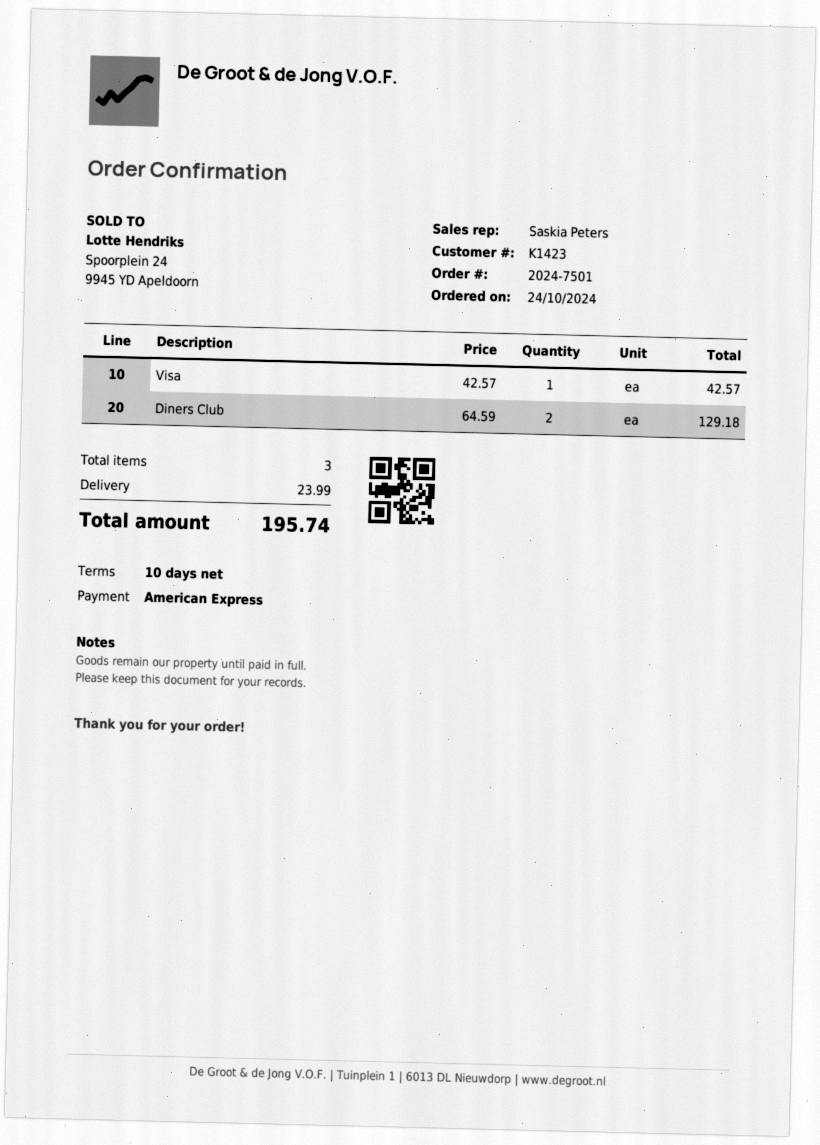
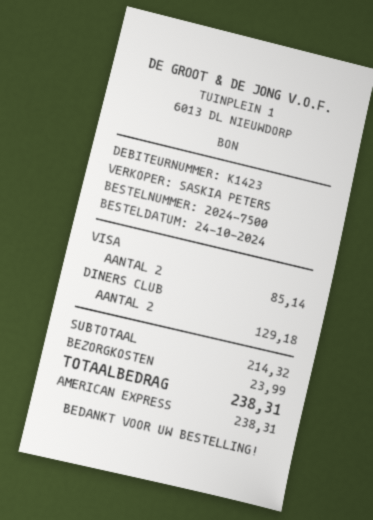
order number: 2024-7501 -> 2024-7500
Visa: 1 for 42.57 -> 2 for 85.14
total: 195.74 -> 238.31

